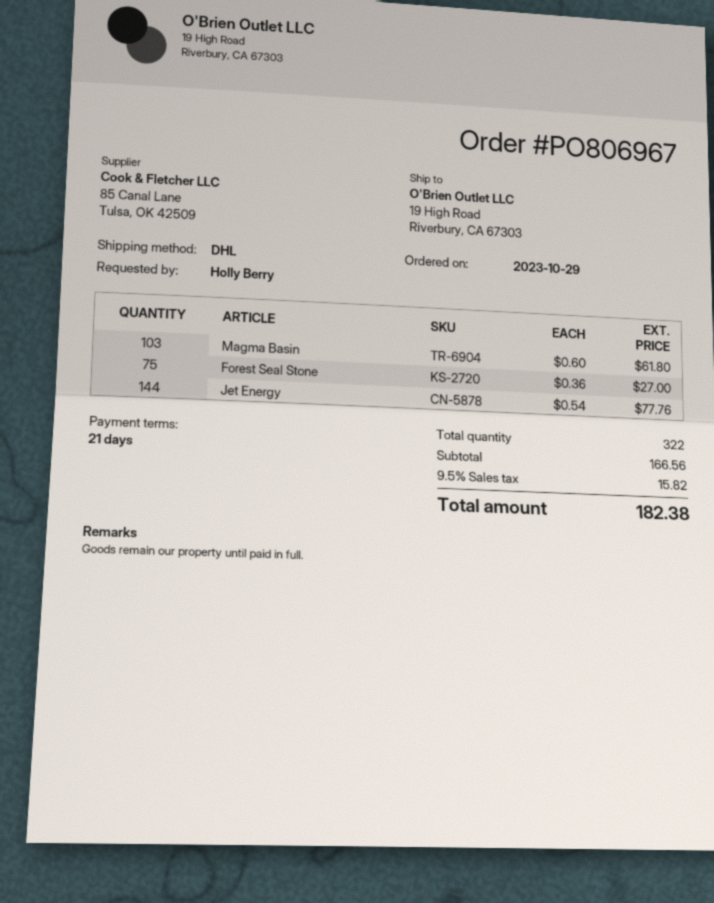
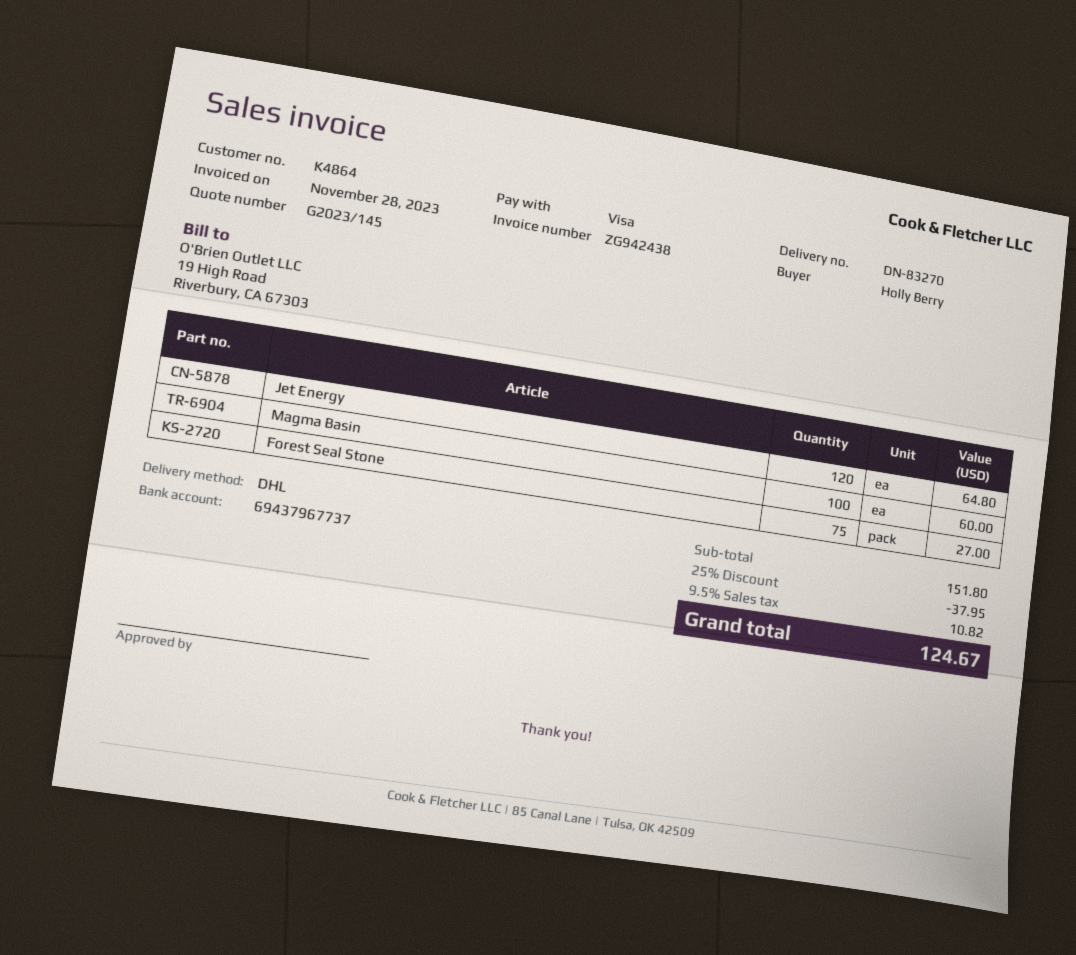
Magma Basin: 103 for 61.80 -> 100 for 60.00
Jet Energy: 144 for 77.76 -> 120 for 64.80
subtotal: 166.56 -> 151.80
discount: none -> 25% = 37.95
tax: 9.5% = 15.82 -> 9.5% = 10.82
total: 182.38 -> 124.67

